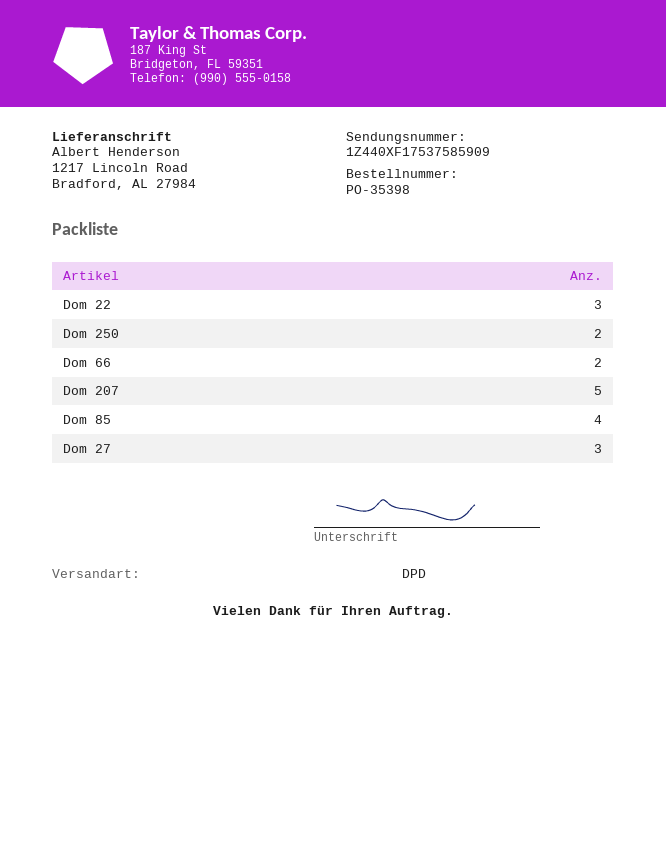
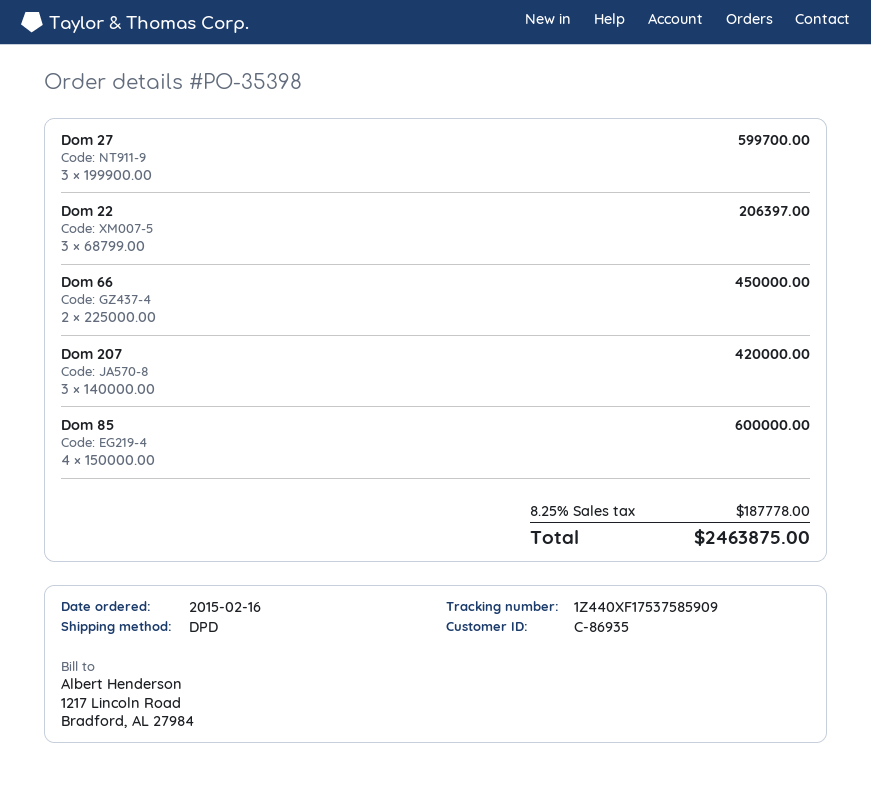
Dom 250: 2 -> none
Dom 207: 5 -> 3

